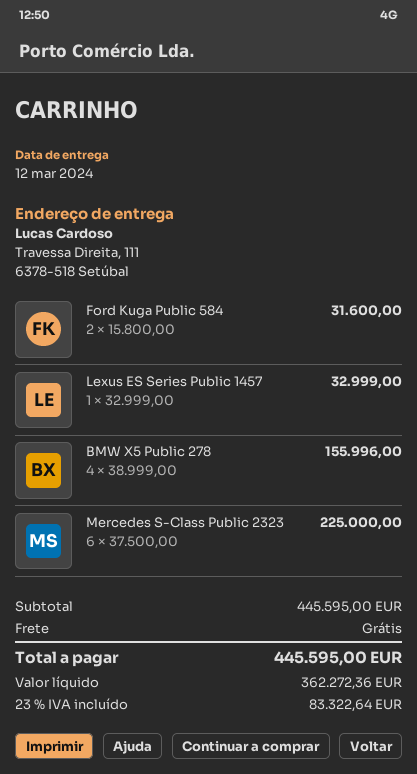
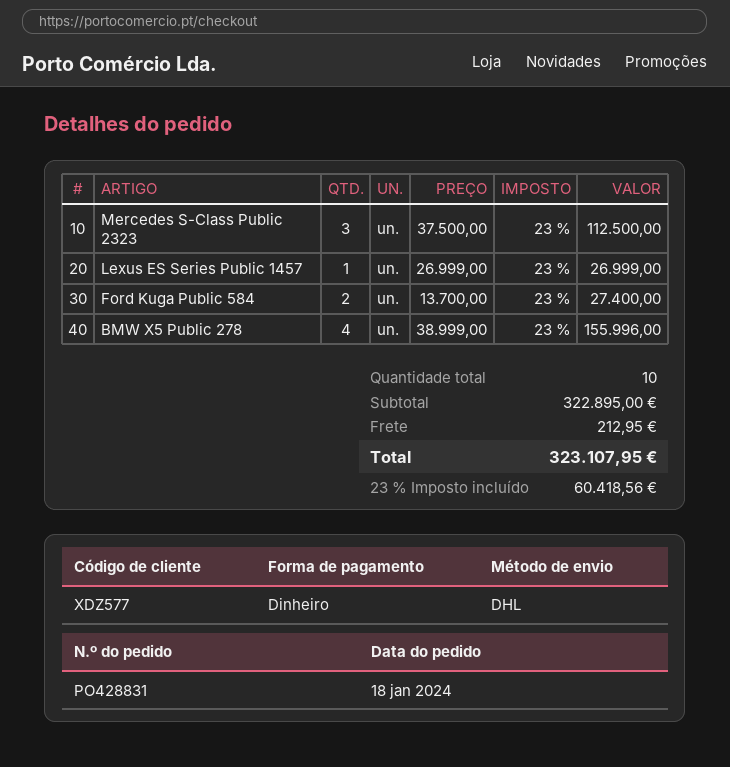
Ford Kuga Public 584: 2 x 15800.00 = 31600.00 -> 2 x 13700.00 = 27400.00
Lexus ES Series Public 1457: 1 x 32999.00 = 32999.00 -> 1 x 26999.00 = 26999.00
Mercedes S-Class Public 2323: 6 x 37500.00 = 225000.00 -> 3 x 37500.00 = 112500.00
subtotal: 445595.00 -> 322895.00
shipping: 0.00 -> 212.95
tax: 23% = 83322.64 -> 23% = 60418.56
total: 445595.00 -> 323107.95

